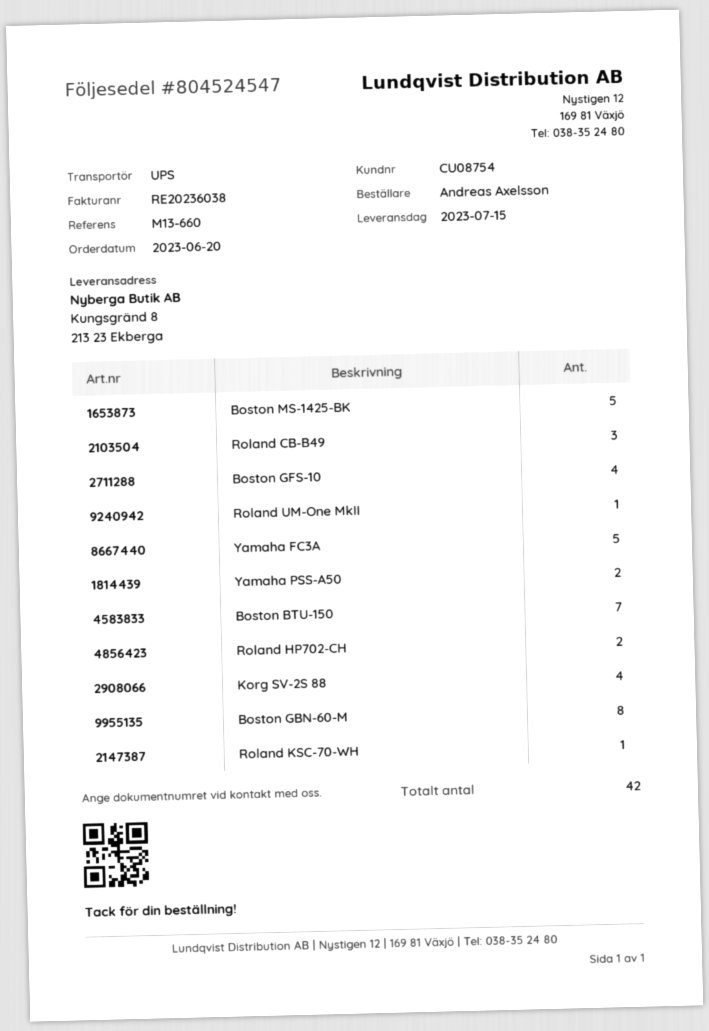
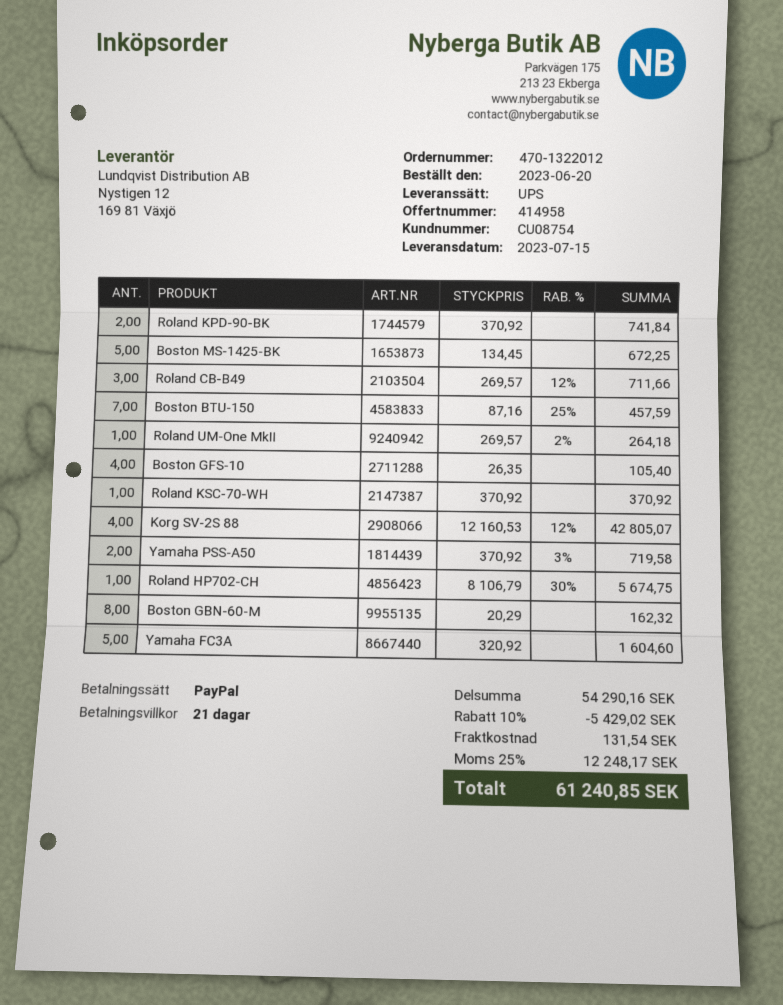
Roland HP702-CH: 2 -> 1
Roland KPD-90-BK: none -> 2

